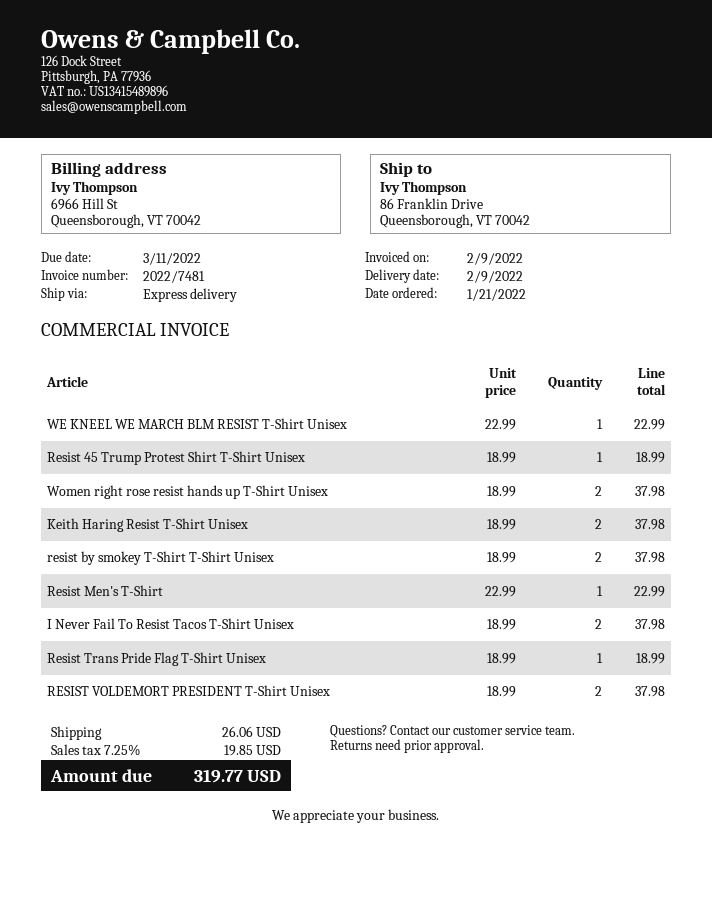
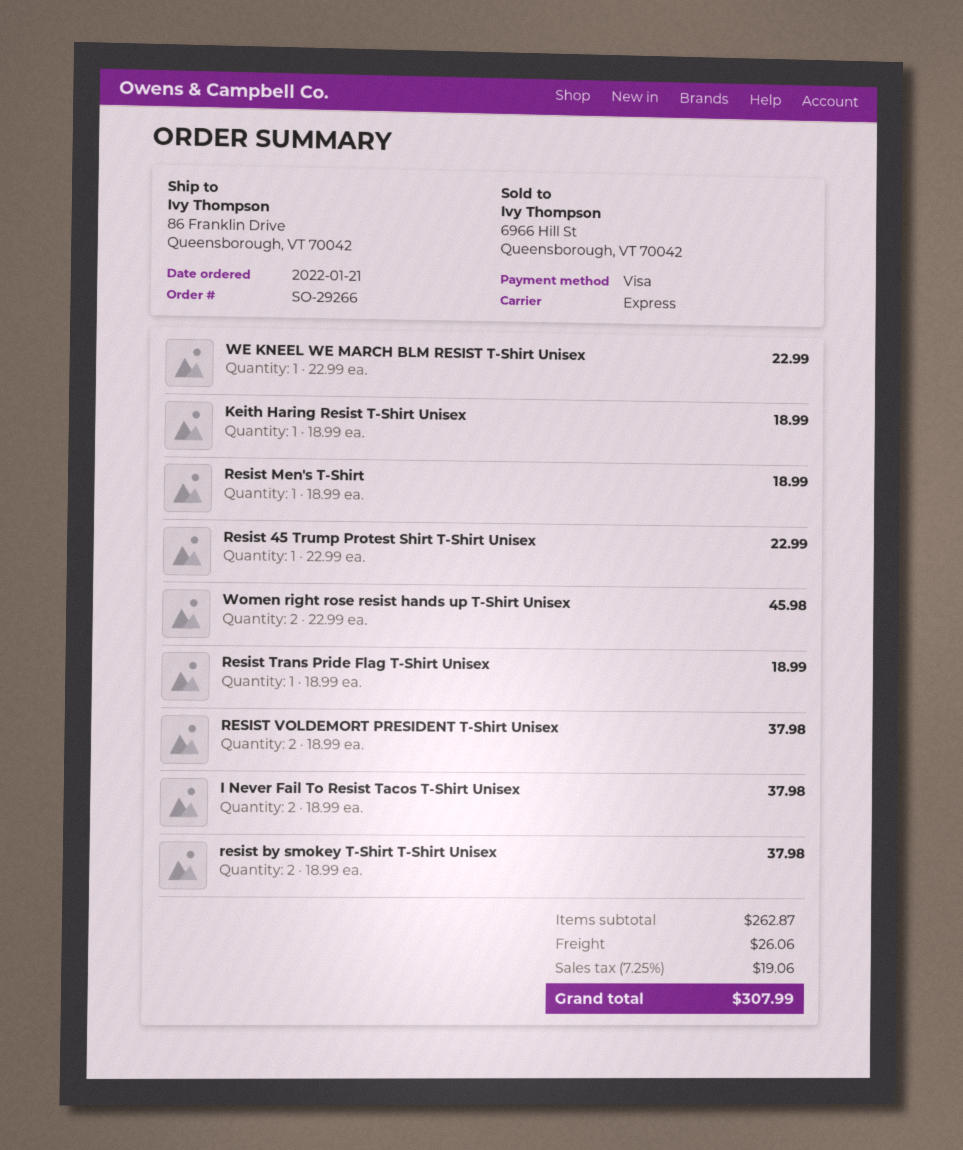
Resist 45 Trump Protest Shirt T-Shirt Unisex: 1 x 18.99 = 18.99 -> 1 x 22.99 = 22.99
Women right rose resist hands up T-Shirt Unisex: 2 x 18.99 = 37.98 -> 2 x 22.99 = 45.98
Keith Haring Resist T-Shirt Unisex: 2 x 18.99 = 37.98 -> 1 x 18.99 = 18.99
Resist Men's T-Shirt: 1 x 22.99 = 22.99 -> 1 x 18.99 = 18.99
tax: 7.25% = 19.85 -> 7.25% = 19.06
total: 319.77 -> 307.99

